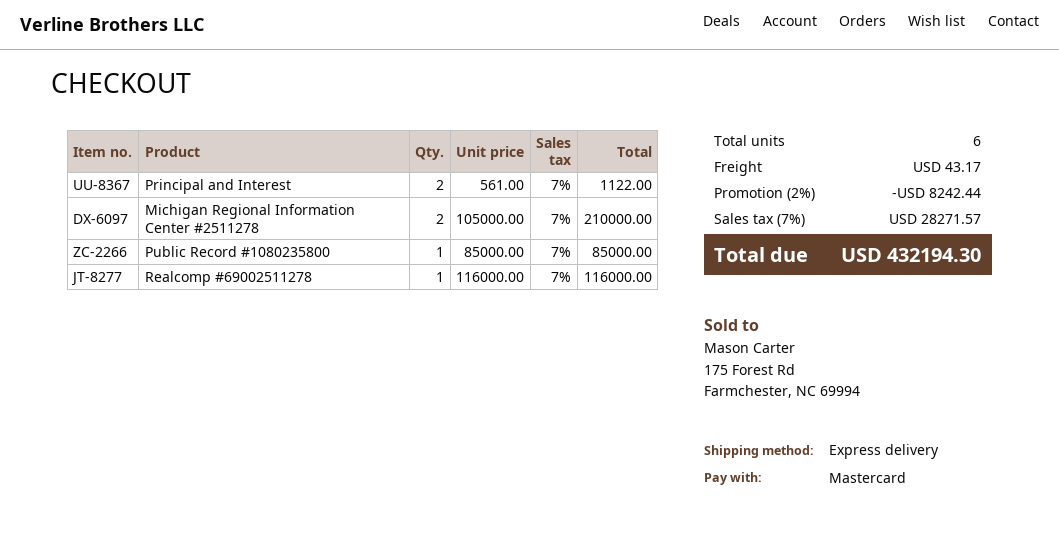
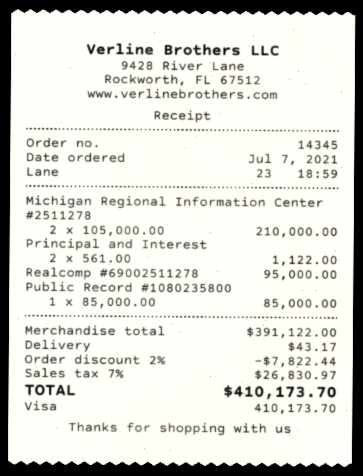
payment method: Mastercard -> Visa
Realcomp #69002511278: 1 x 116000.00 = 116000.00 -> 1 x 95000.00 = 95000.00
discount: 2% = 8242.44 -> 2% = 7822.44
tax: 7% = 28271.57 -> 7% = 26830.97
total: 432194.30 -> 410173.70

